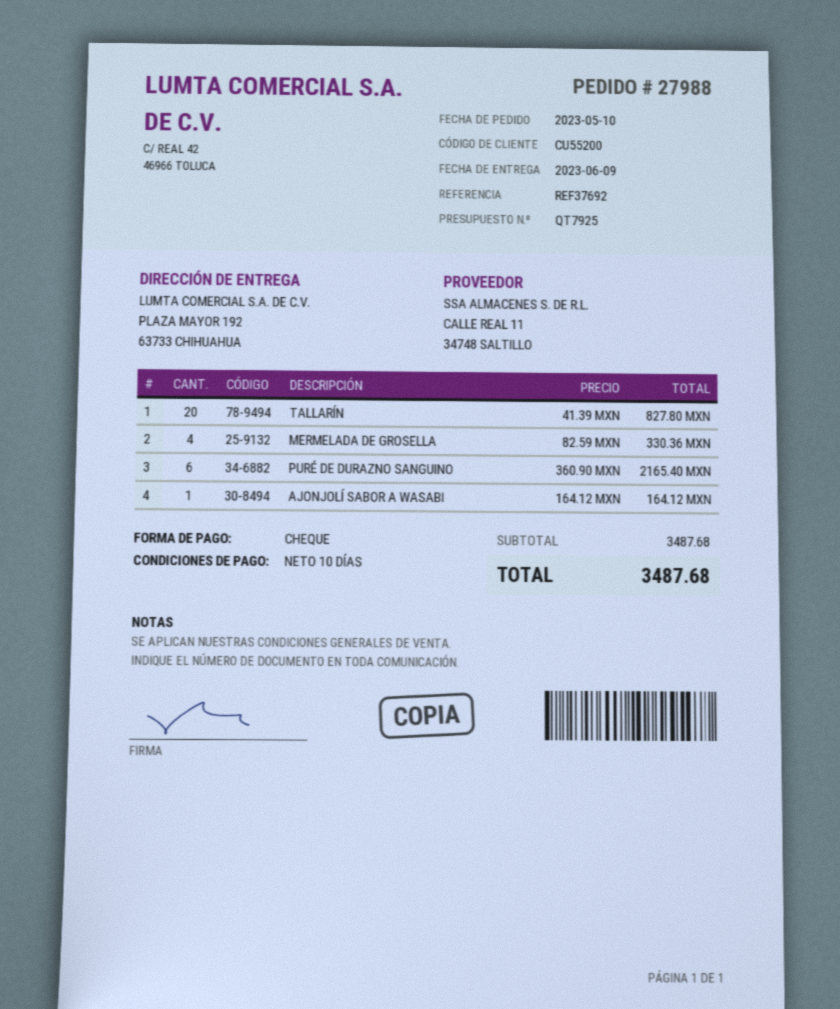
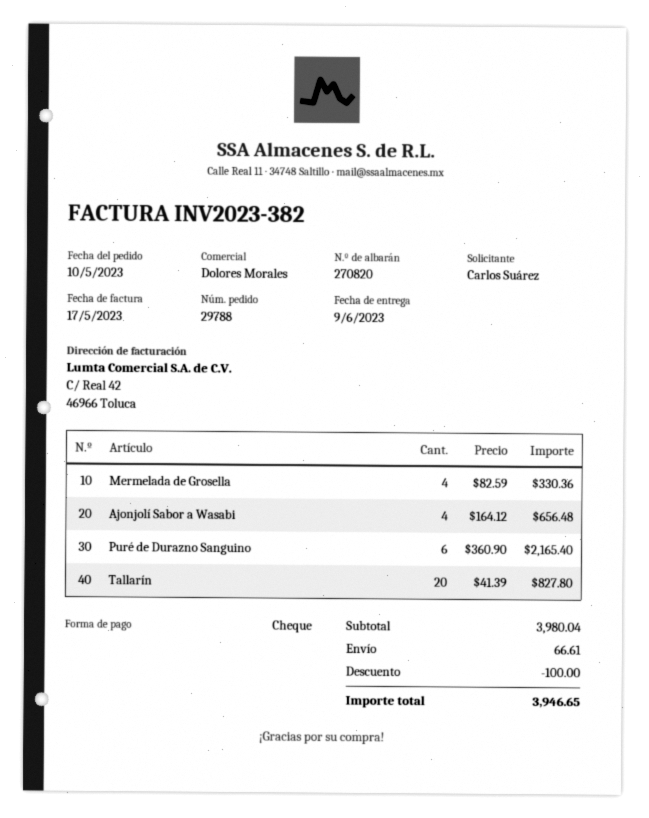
order number: 27988 -> 29788
AJONJOLÍ SABOR A WASABI: 1 x 164.12 = 164.12 -> 4 x 164.12 = 656.48
subtotal: 3487.68 -> 3980.04
discount: none -> 100.00
shipping: none -> 66.61
total: 3487.68 -> 3946.65

